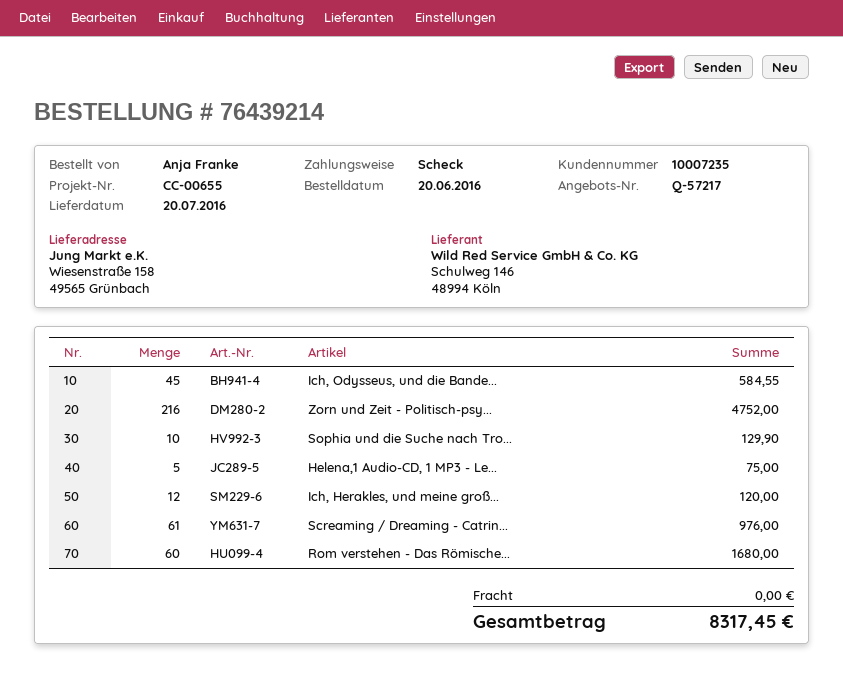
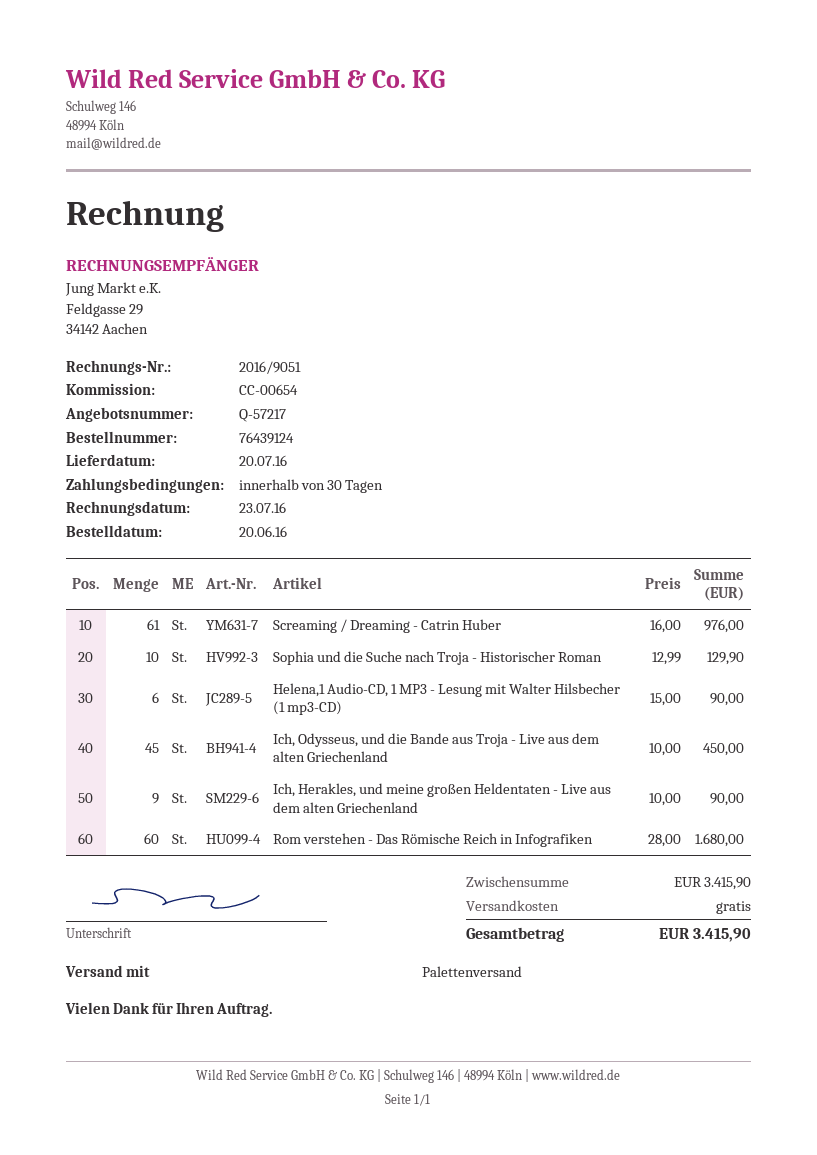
order number: 76439214 -> 76439124
reference: CC-00655 -> CC-00654
Ich, Odysseus, und die Bande...: 45 for 584.55 -> 45 for 450.00
Zorn und Zeit - Politisch-psy...: 216 for 4752.00 -> none
Helena,1 Audio-CD, 1 MP3 - Le...: 5 for 75.00 -> 6 for 90.00
Ich, Herakles, und meine groß...: 12 for 120.00 -> 9 for 90.00
total: 8317.45 -> 3415.90

